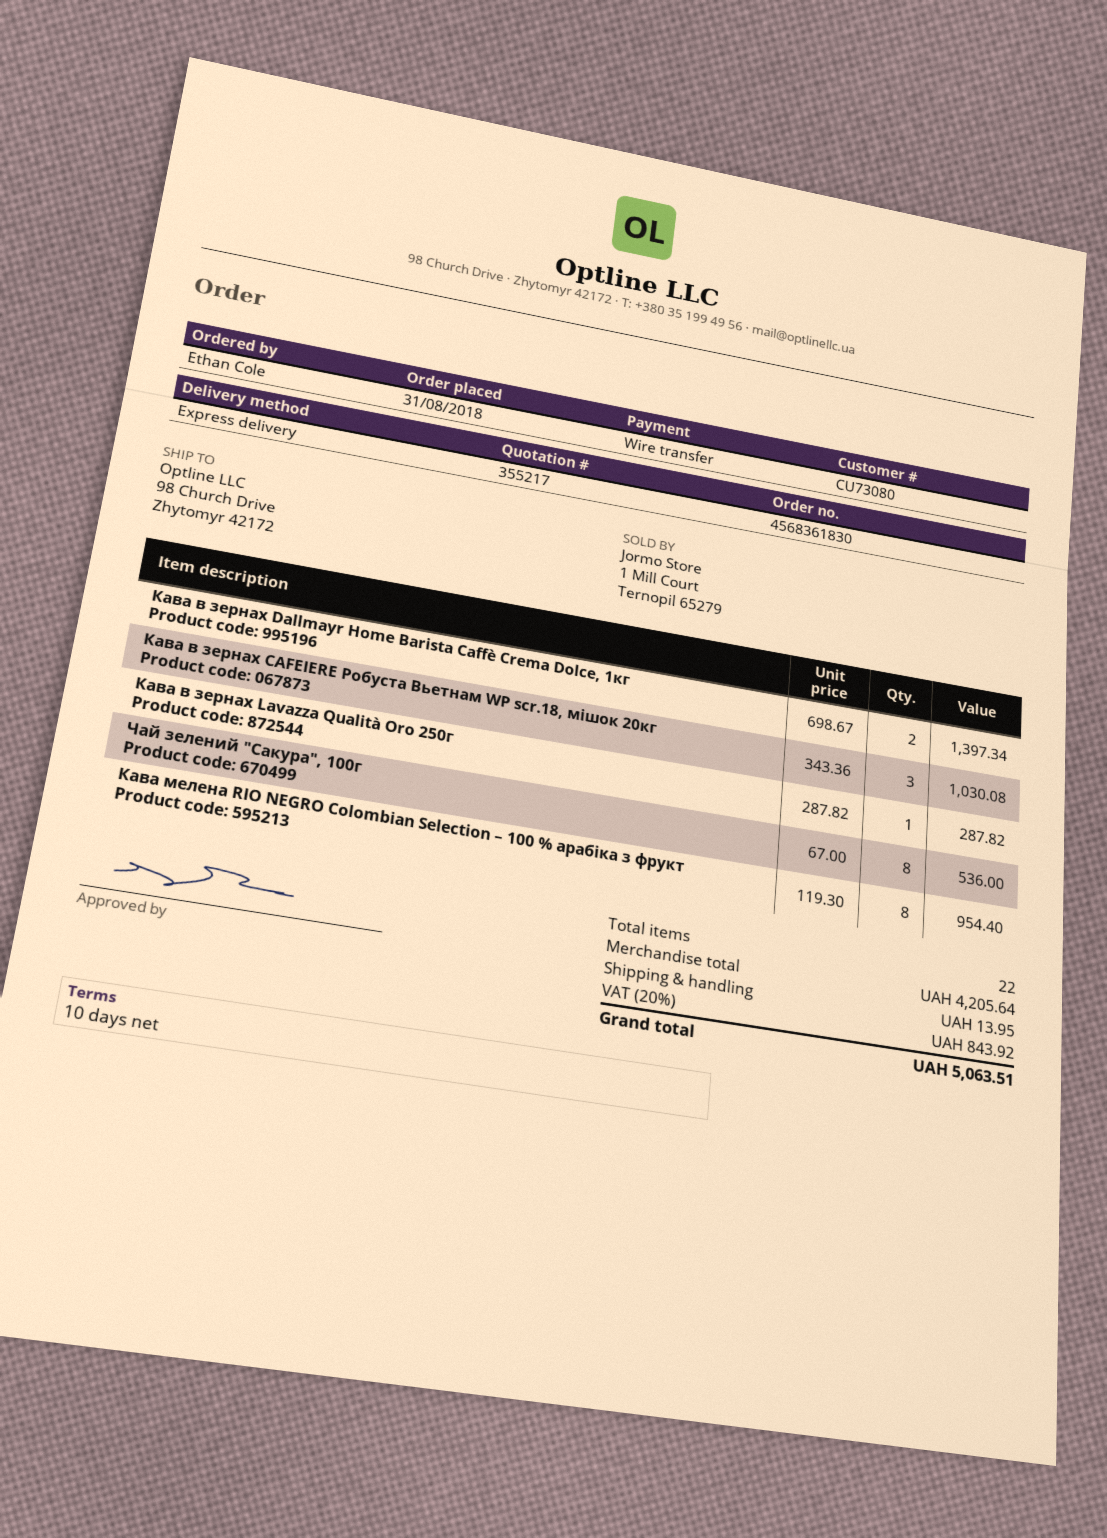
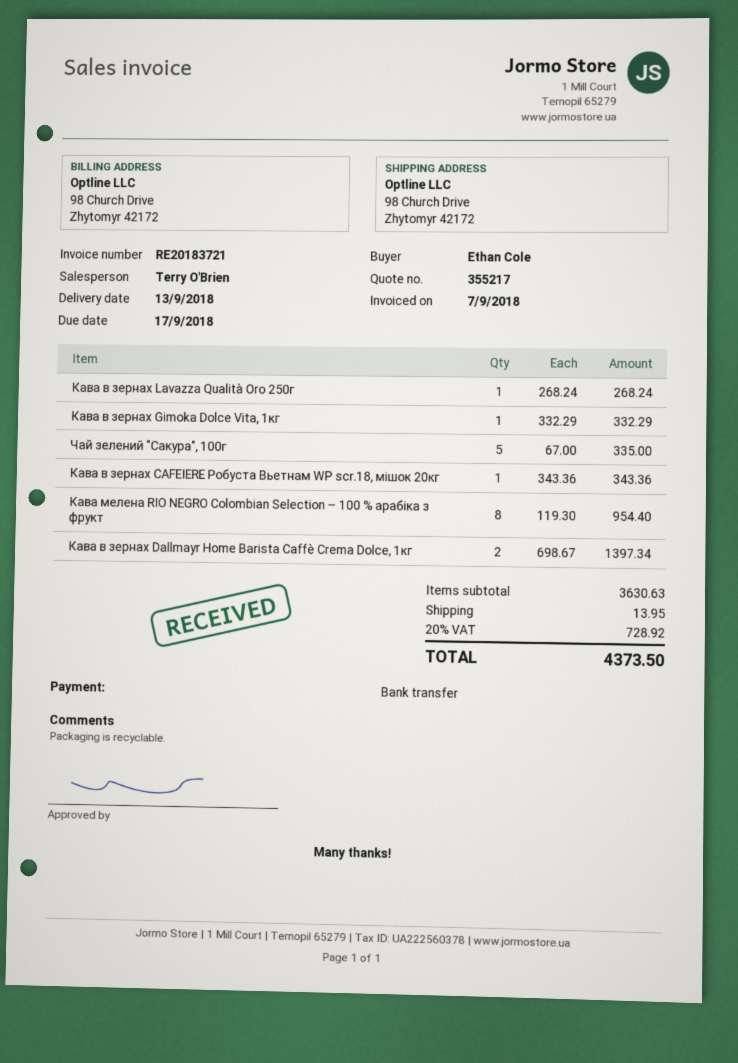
Кава в зернах CAFEIERE Робуста Вьетнам WP scr.18, мішок 20кг: 3 x 343.36 = 1030.08 -> 1 x 343.36 = 343.36
Кава в зернах Lavazza Qualità Oro 250г: 1 x 287.82 = 287.82 -> 1 x 268.24 = 268.24
Чай зелений "Сакура", 100г: 8 x 67.00 = 536.00 -> 5 x 67.00 = 335.00
Кава в зернах Gimoka Dolce Vita, 1кг: none -> 1 x 332.29 = 332.29
subtotal: 4205.64 -> 3630.63
tax: 20% = 843.92 -> 20% = 728.92
total: 5063.51 -> 4373.50

